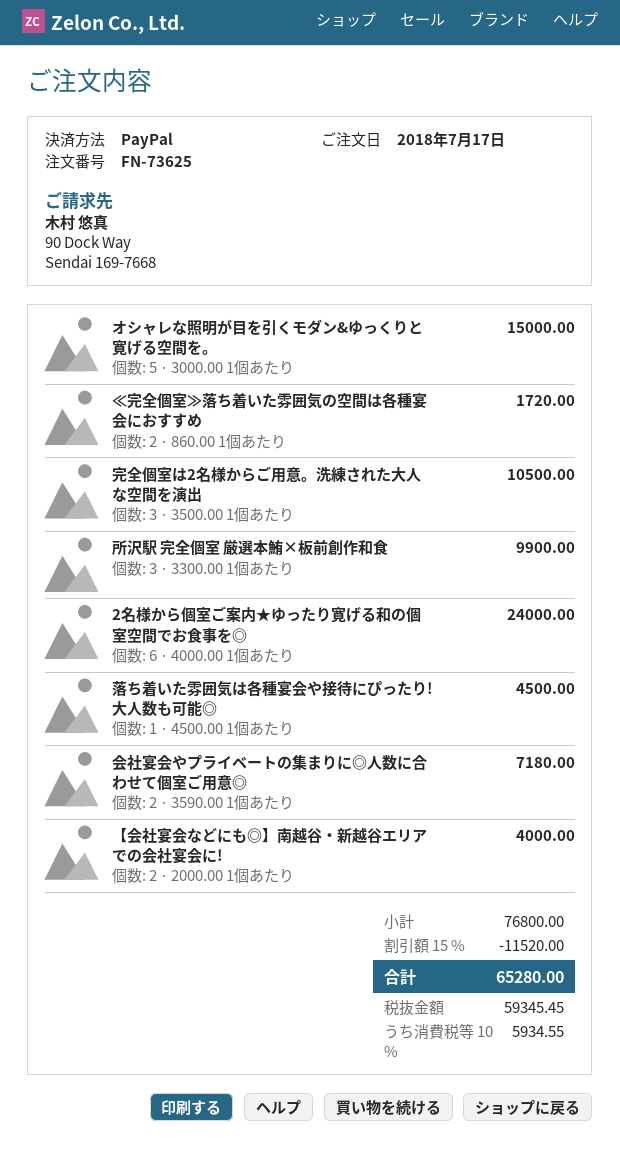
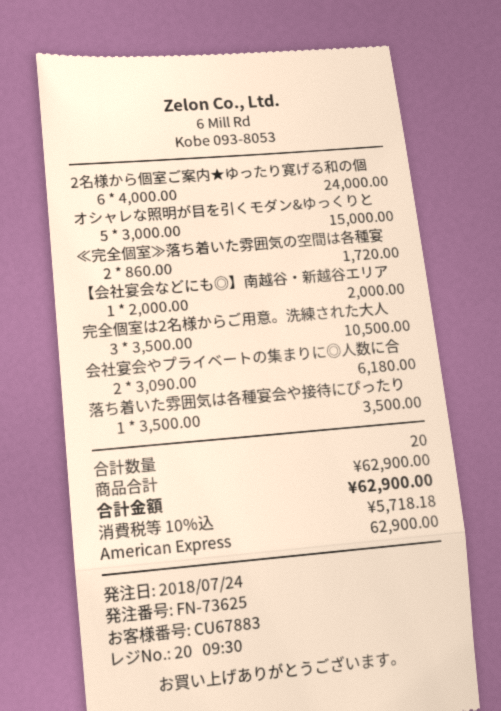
order date: 2018-07-17 -> 2018-07-24
payment method: PayPal -> American Express
所沢駅 完全個室 厳選本鮪×板前創作和食: 3 x 3300.00 = 9900.00 -> none
落ち着いた雰囲気は各種宴会や接待にぴったり!大人数も可能◎: 1 x 4500.00 = 4500.00 -> 1 x 3500.00 = 3500.00
会社宴会やプライベートの集まりに◎人数に合わせて個室ご用意◎: 2 x 3590.00 = 7180.00 -> 2 x 3090.00 = 6180.00
【会社宴会などにも◎】南越谷・新越谷エリアでの会社宴会に!: 2 x 2000.00 = 4000.00 -> 1 x 2000.00 = 2000.00
subtotal: 76800.00 -> 62900.00
discount: 15% = 11520.00 -> none
tax: 10% = 5934.55 -> 10% = 5718.18
total: 65280.00 -> 62900.00

